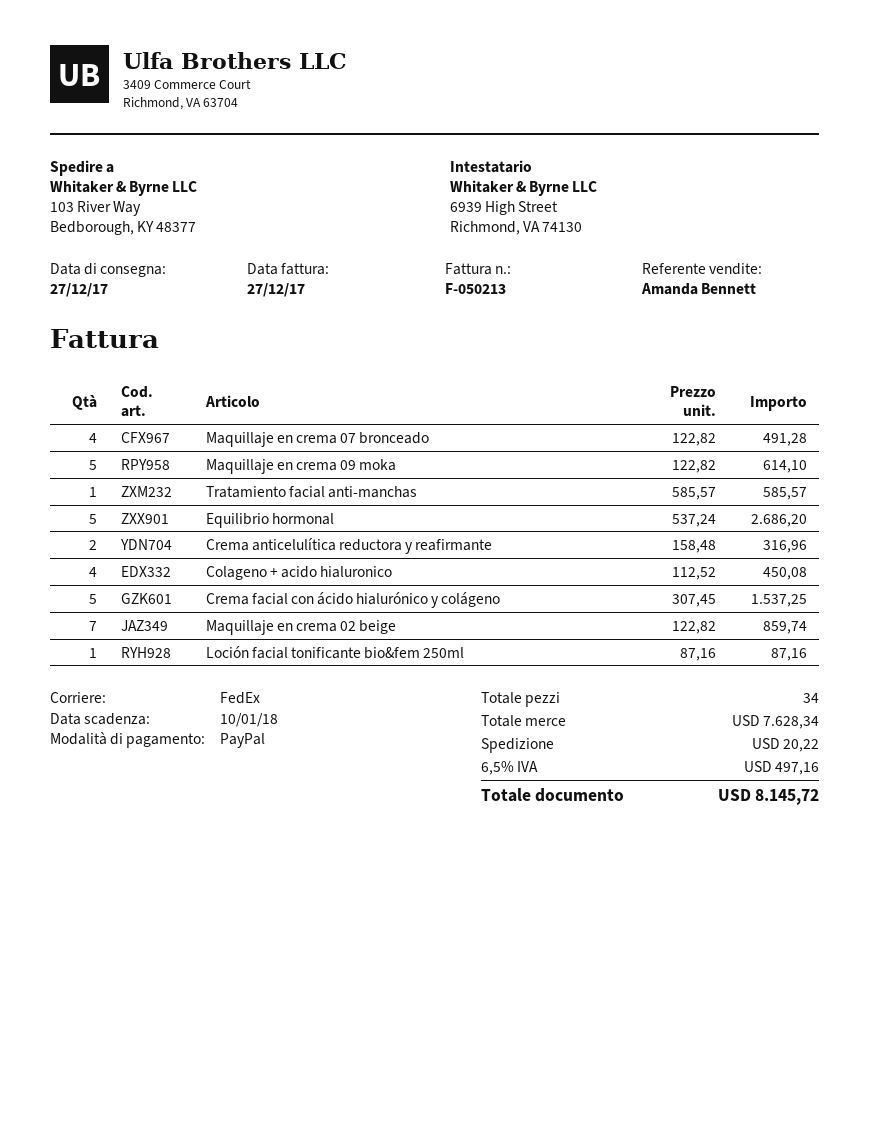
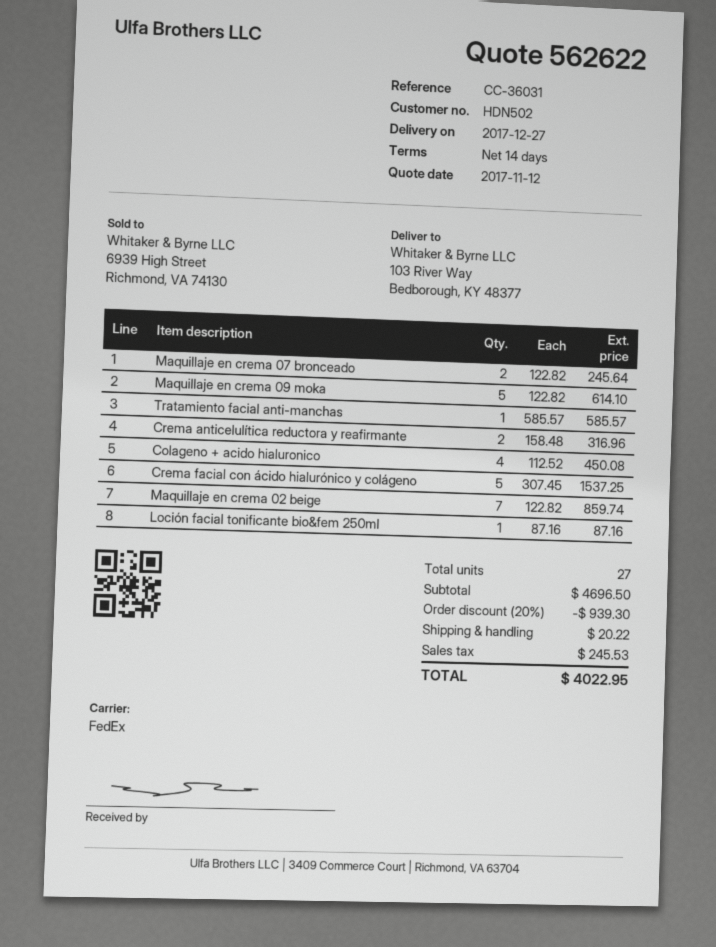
Maquillaje en crema 07 bronceado: 4 x 122.82 = 491.28 -> 2 x 122.82 = 245.64
Equilibrio hormonal: 5 x 537.24 = 2686.20 -> none
total quantity: 34 -> 27
subtotal: 7628.34 -> 4696.50
discount: none -> 20% = 939.30
tax: 497.16 -> 245.53
total: 8145.72 -> 4022.95

